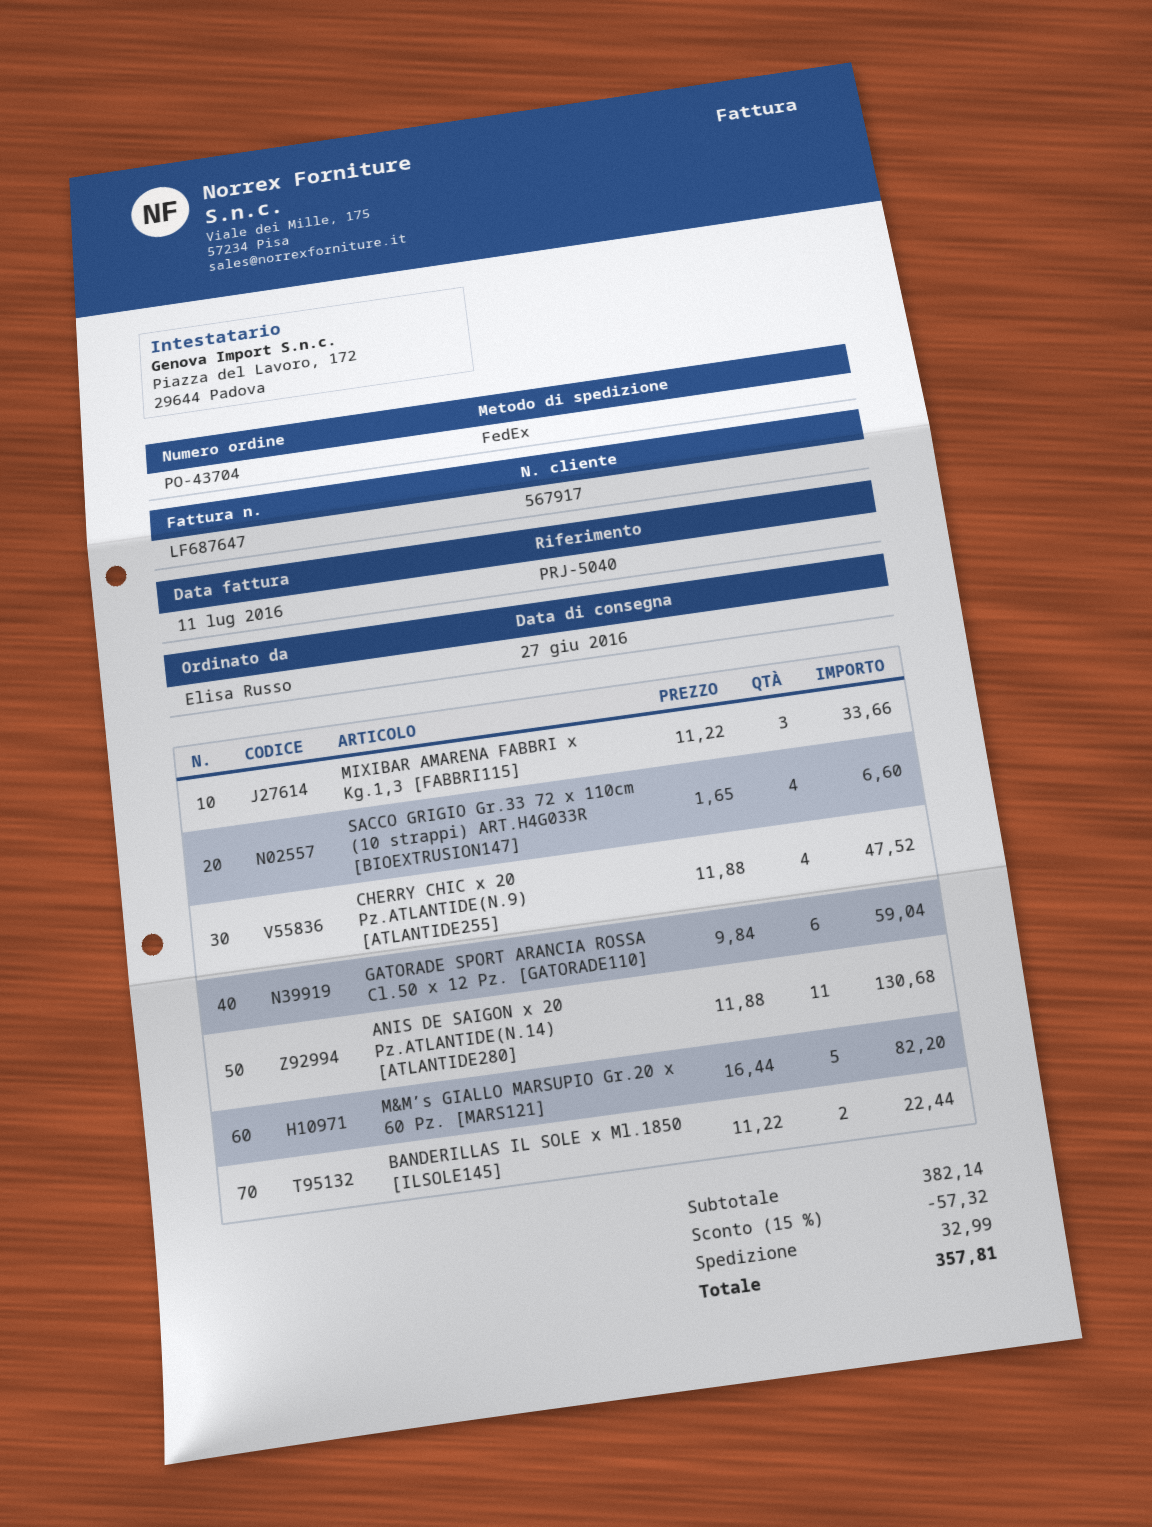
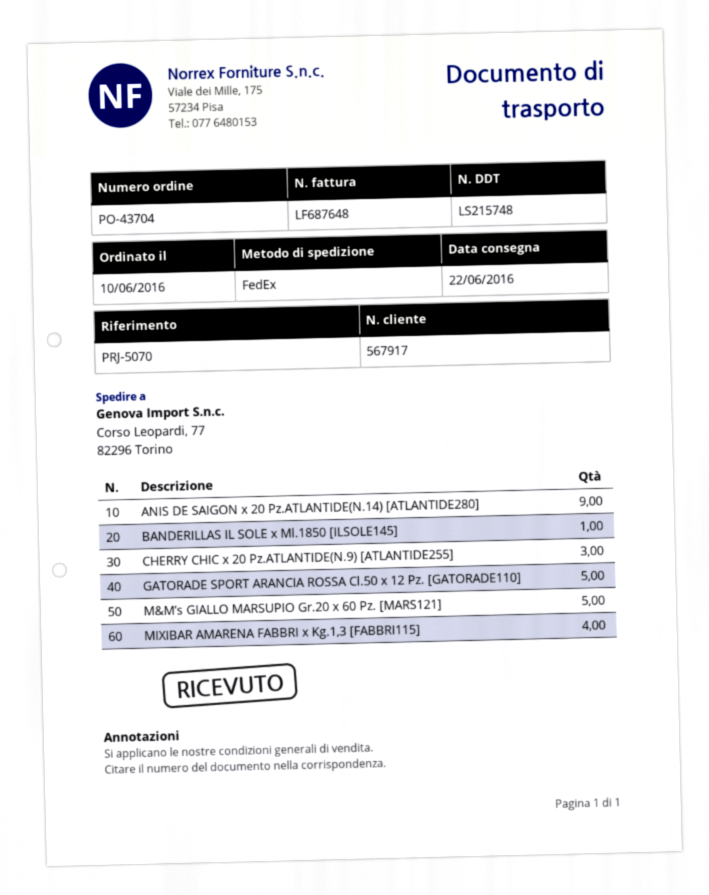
delivery date: 2016-06-27 -> 2016-06-22
invoice number: LF687647 -> LF687648
reference: PRJ-5040 -> PRJ-5070
MIXIBAR AMARENA FABBRI x Kg.1,3 [FABBRI115]: 3 -> 4
SACCO GRIGIO Gr.33 72 x 110cm (10 strappi) ART.H4G033R [BIOEXTRUSION147]: 4 -> none
CHERRY CHIC x 20 Pz.ATLANTIDE(N.9) [ATLANTIDE255]: 4 -> 3
GATORADE SPORT ARANCIA ROSSA Cl.50 x 12 Pz. [GATORADE110]: 6 -> 5
ANIS DE SAIGON x 20 Pz.ATLANTIDE(N.14) [ATLANTIDE280]: 11 -> 9
BANDERILLAS IL SOLE x Ml.1850 [ILSOLE145]: 2 -> 1

